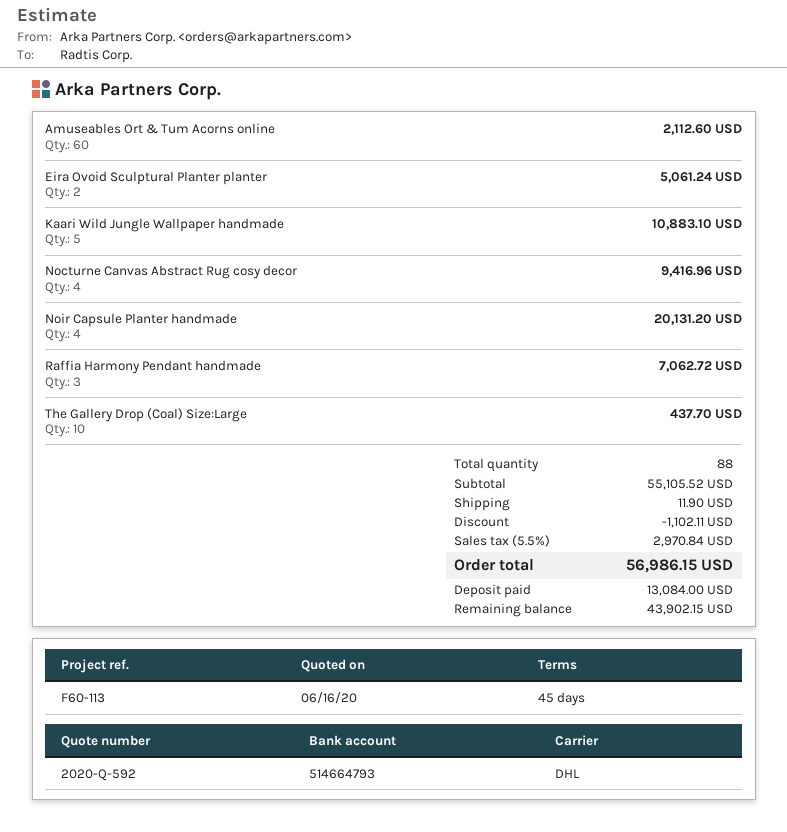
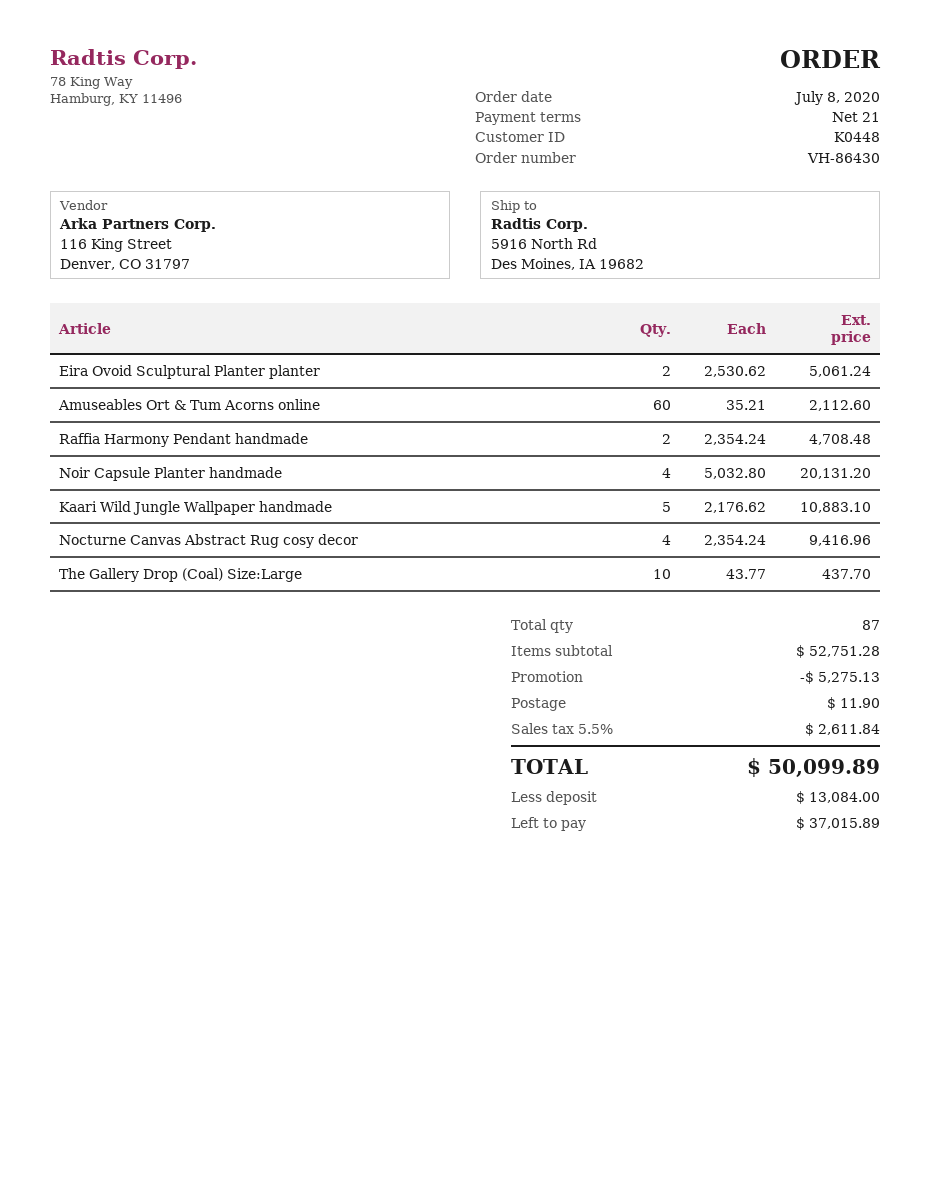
payment terms: 45 days -> 21 days
Raffia Harmony Pendant handmade: 3 for 7062.72 -> 2 for 4708.48
total quantity: 88 -> 87
subtotal: 55105.52 -> 52751.28
discount: 1102.11 -> 5275.13
tax: 5.5% = 2970.84 -> 5.5% = 2611.84
total: 56986.15 -> 50099.89
balance: 43902.15 -> 37015.89

